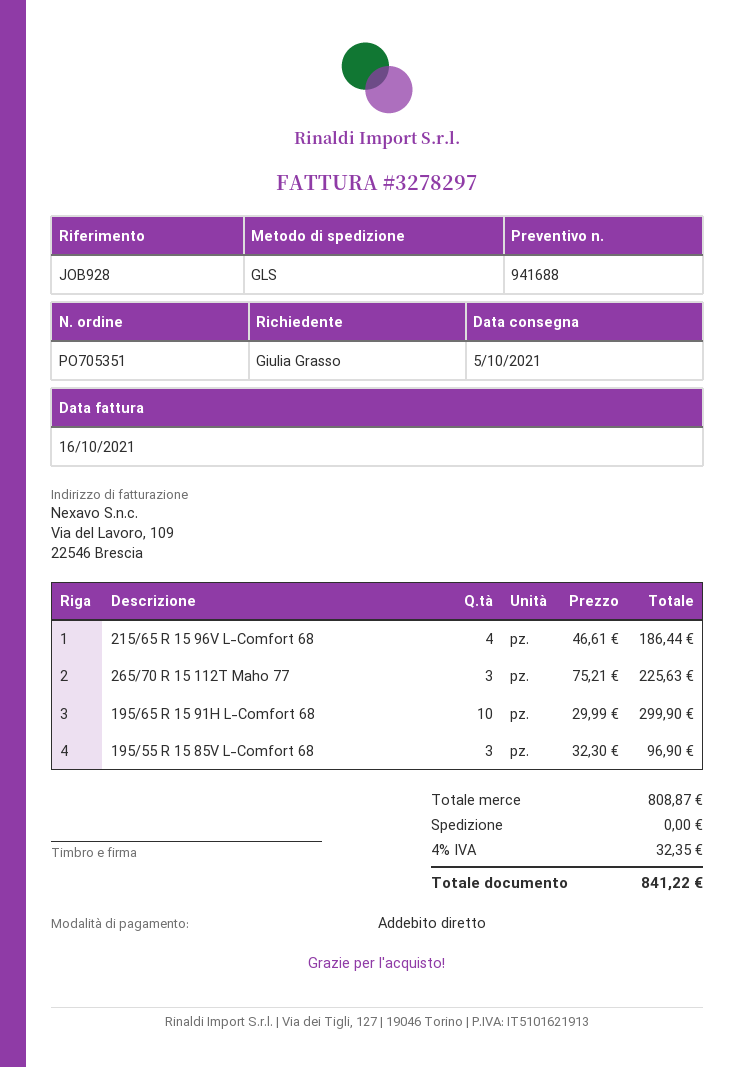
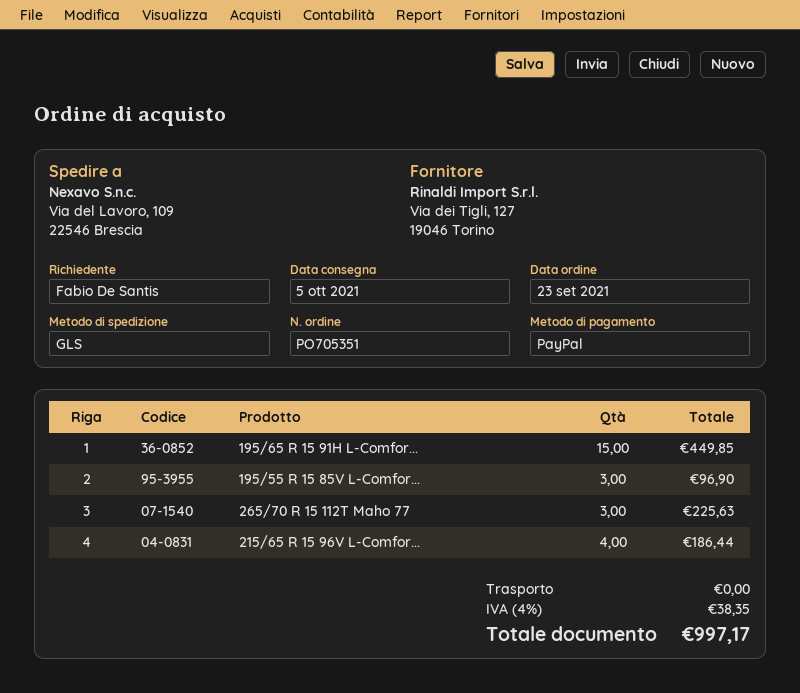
ordered by: Giulia Grasso -> Fabio De Santis
payment method: direct debit -> PayPal
195/65 R 15 91H L-Comfort 68: 10 for 299.90 -> 15 for 449.85
tax: 4% = 32.35 -> 4% = 38.35
total: 841.22 -> 997.17

